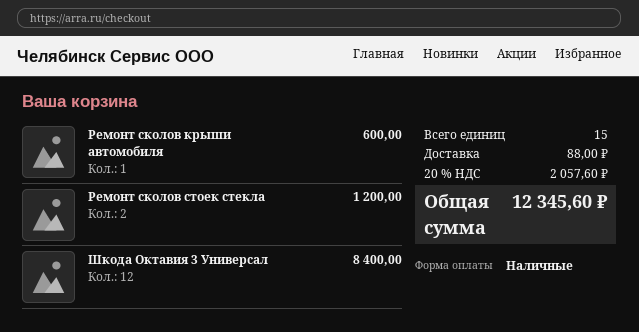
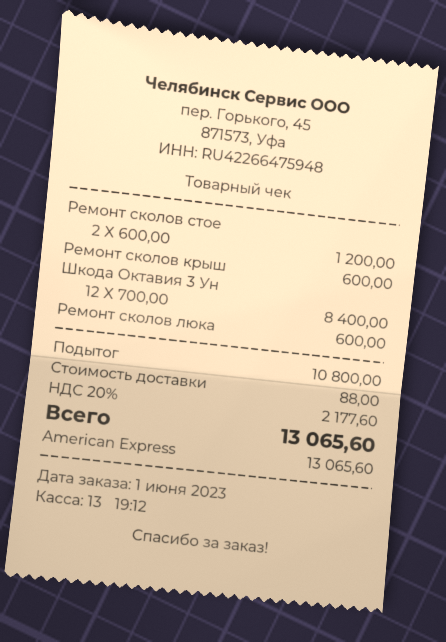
payment method: cash -> American Express
Ремонт сколов люка: none -> 1 for 600.00
tax: 20% = 2057.60 -> 20% = 2177.60
total: 12345.60 -> 13065.60

